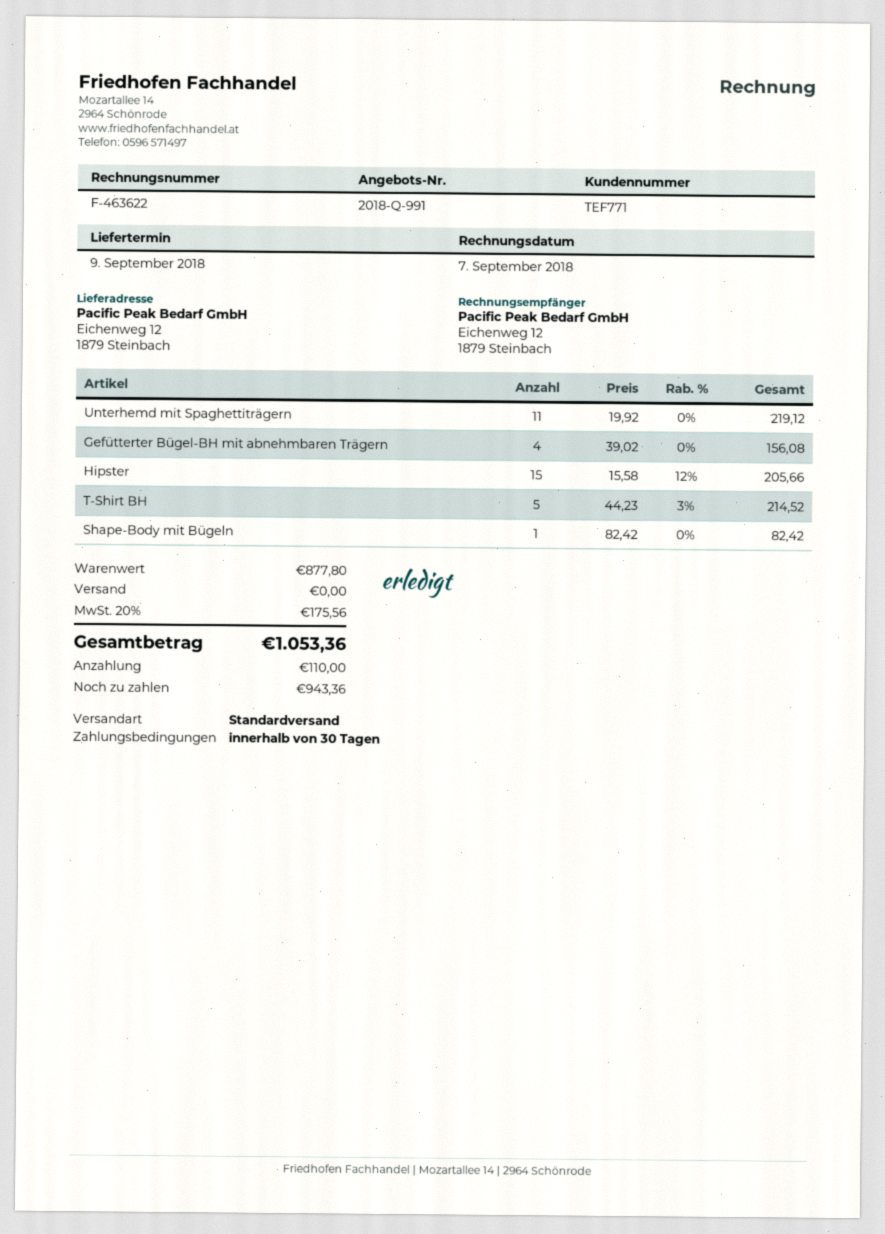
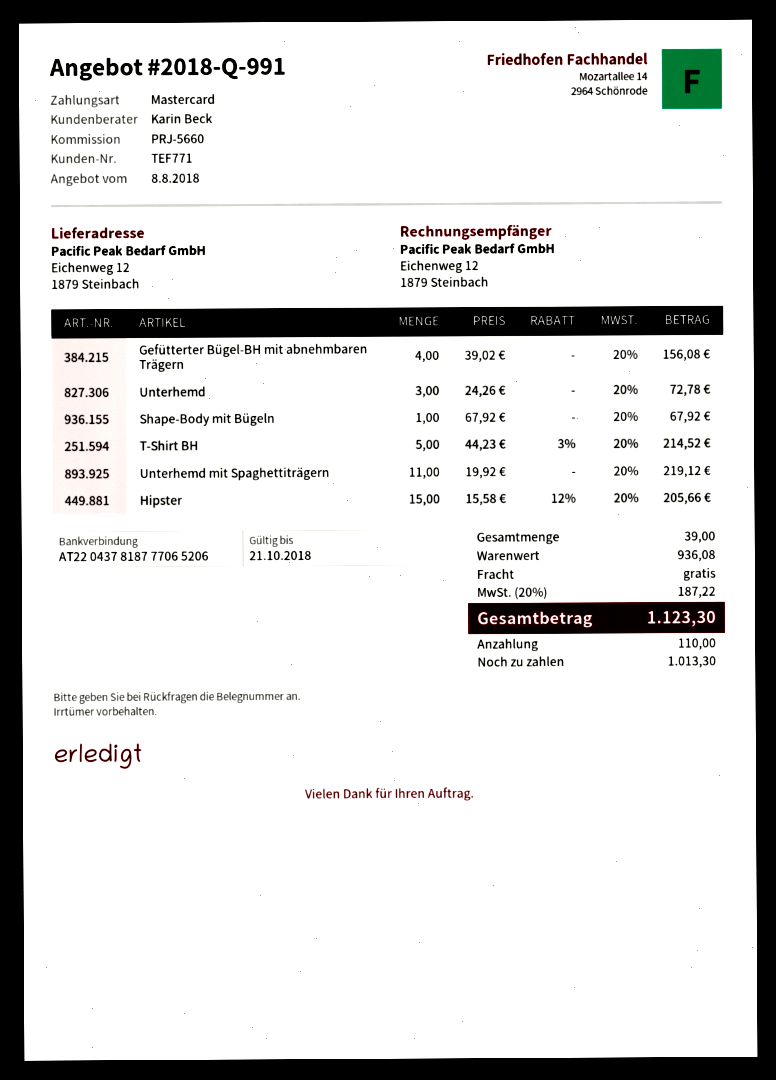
Shape-Body mit Bügeln: 1 x 82.42 = 82.42 -> 1 x 67.92 = 67.92
Unterhemd: none -> 3 x 24.26 = 72.78
subtotal: 877.80 -> 936.08
tax: 20% = 175.56 -> 20% = 187.22
total: 1053.36 -> 1123.30
balance: 943.36 -> 1013.30

